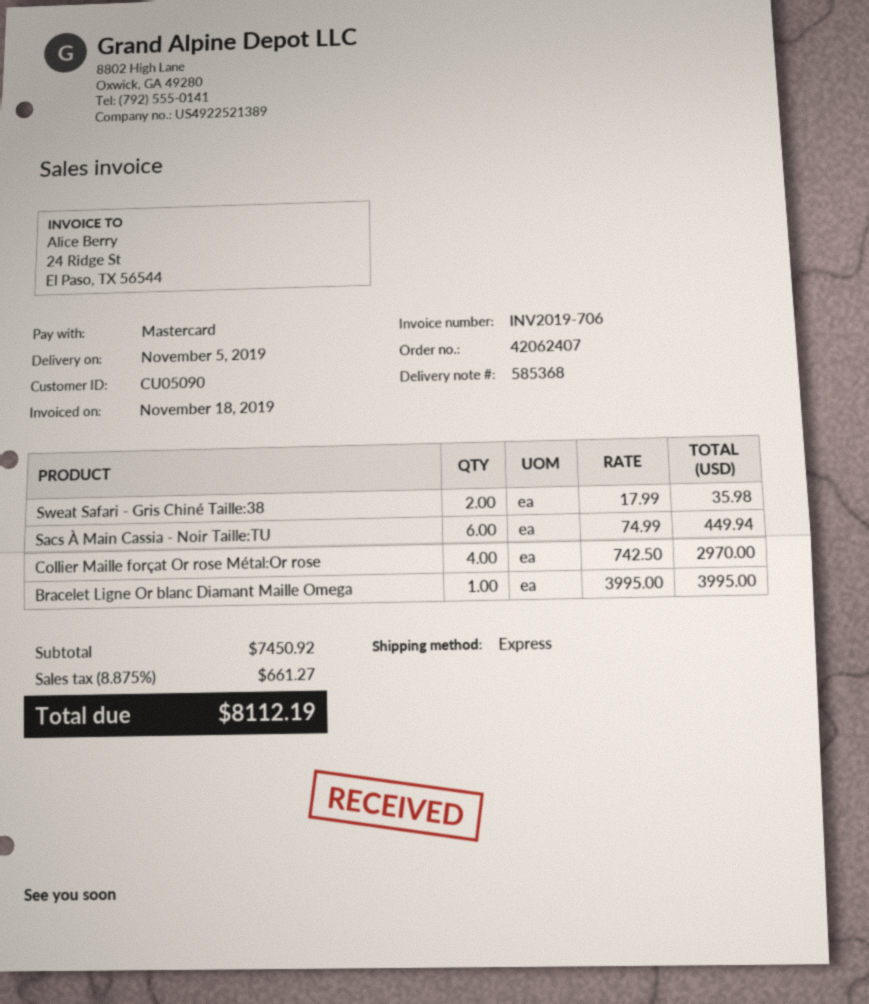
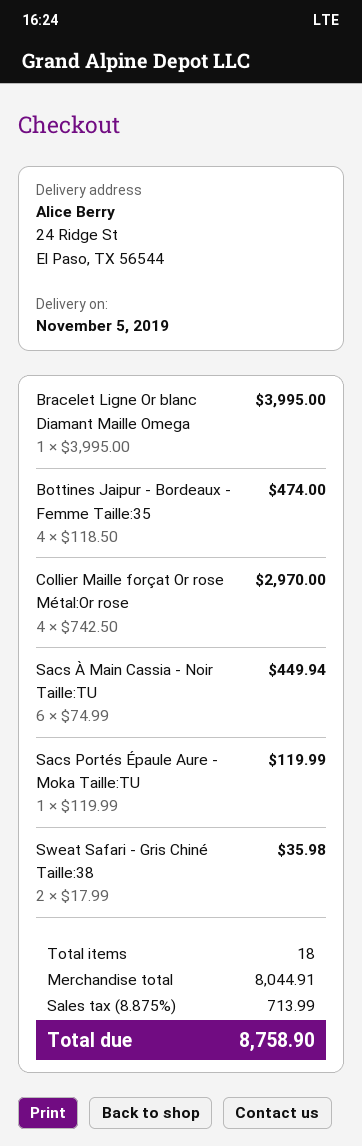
Bottines Jaipur - Bordeaux - Femme Taille:35: none -> 4 x 118.50 = 474.00
Sacs Portés Épaule Aure - Moka Taille:TU: none -> 1 x 119.99 = 119.99
subtotal: 7450.92 -> 8044.91
tax: 8.875% = 661.27 -> 8.875% = 713.99
total: 8112.19 -> 8758.90

